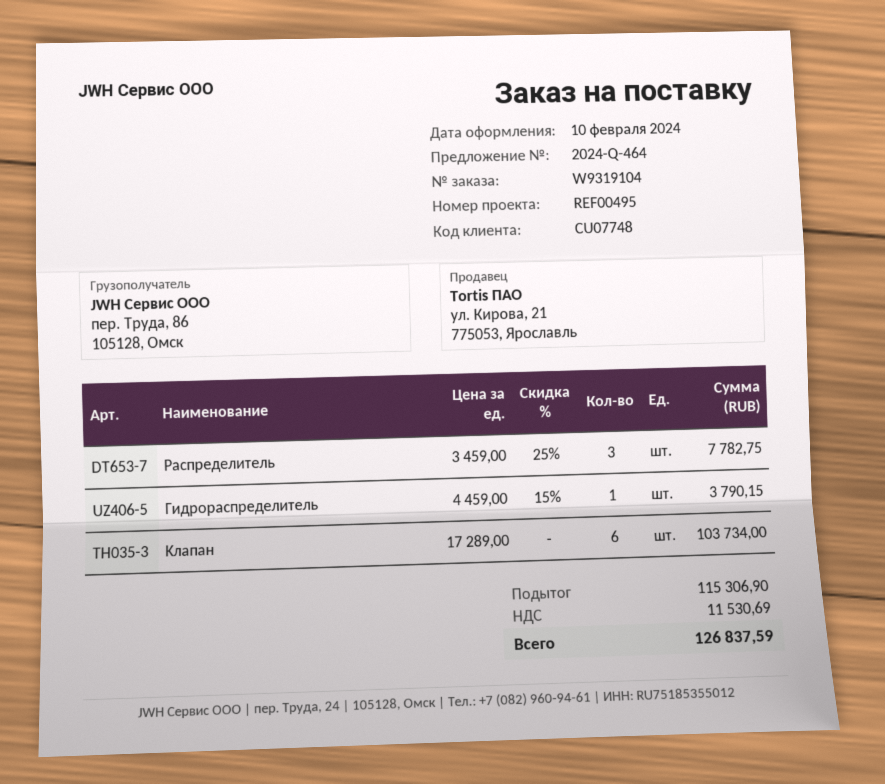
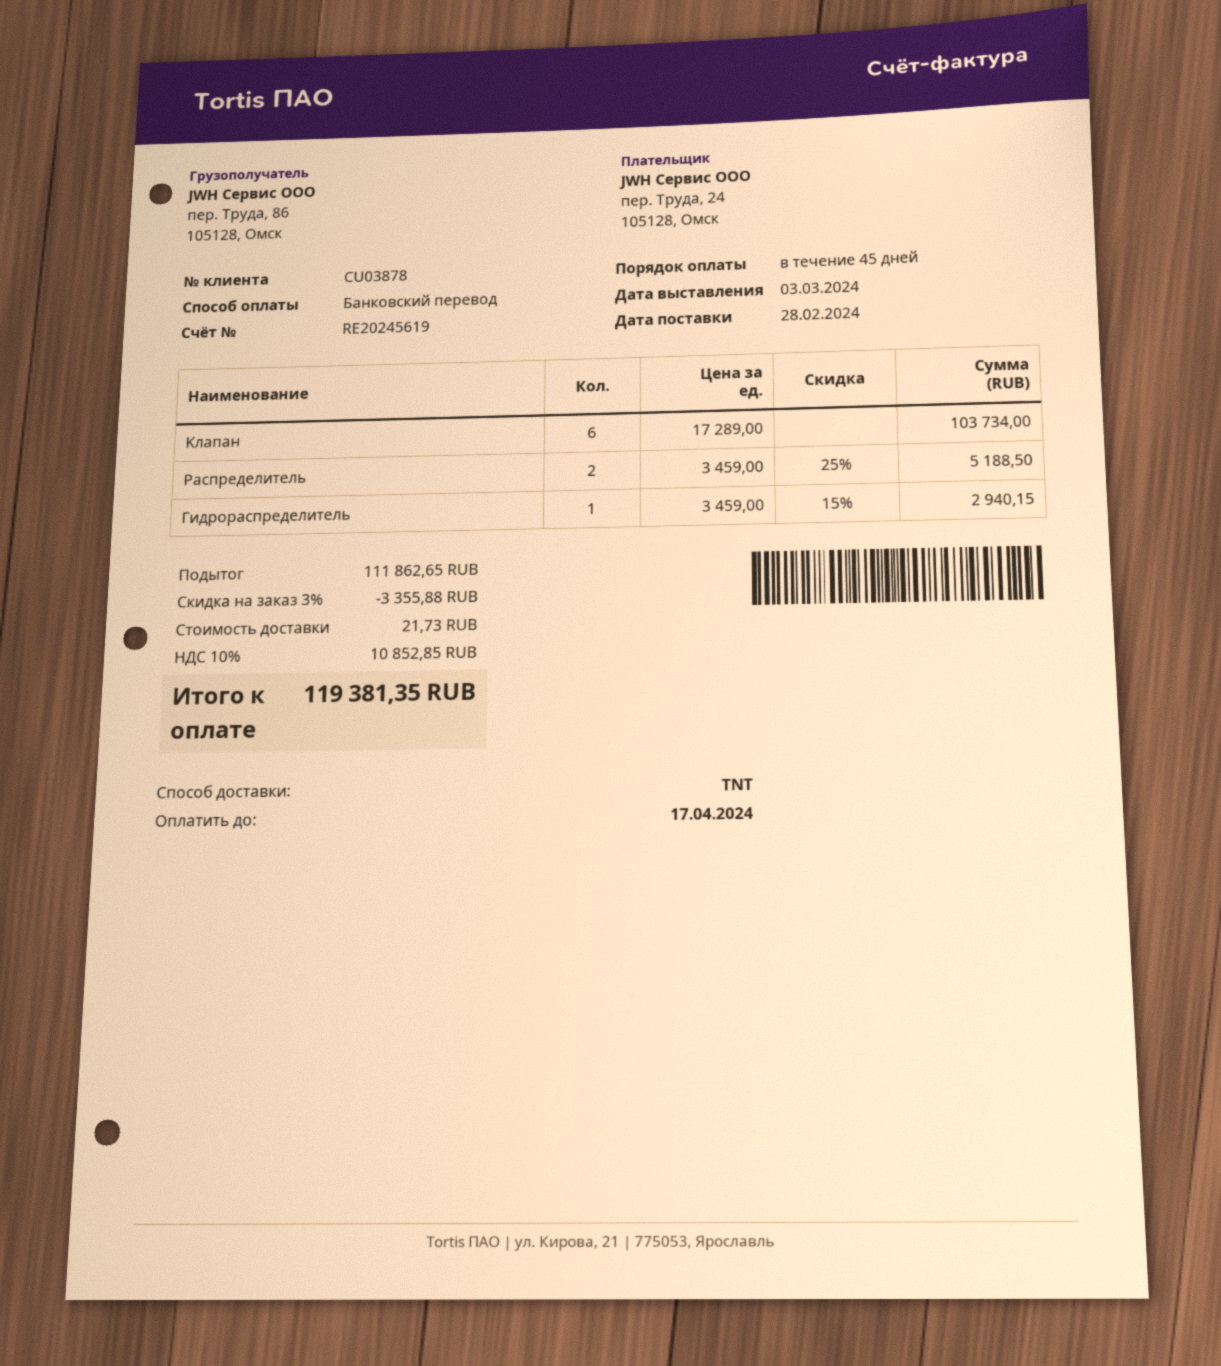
customer number: CU07748 -> CU03878
Распределитель: 3 x 3459.00 - 25% = 7782.75 -> 2 x 3459.00 - 25% = 5188.50
Гидрораспределитель: 1 x 4459.00 - 15% = 3790.15 -> 1 x 3459.00 - 15% = 2940.15
subtotal: 115306.90 -> 111862.65
discount: none -> 3% = 3355.88
shipping: none -> 21.73
tax: 11530.69 -> 10852.85
total: 126837.59 -> 119381.35

